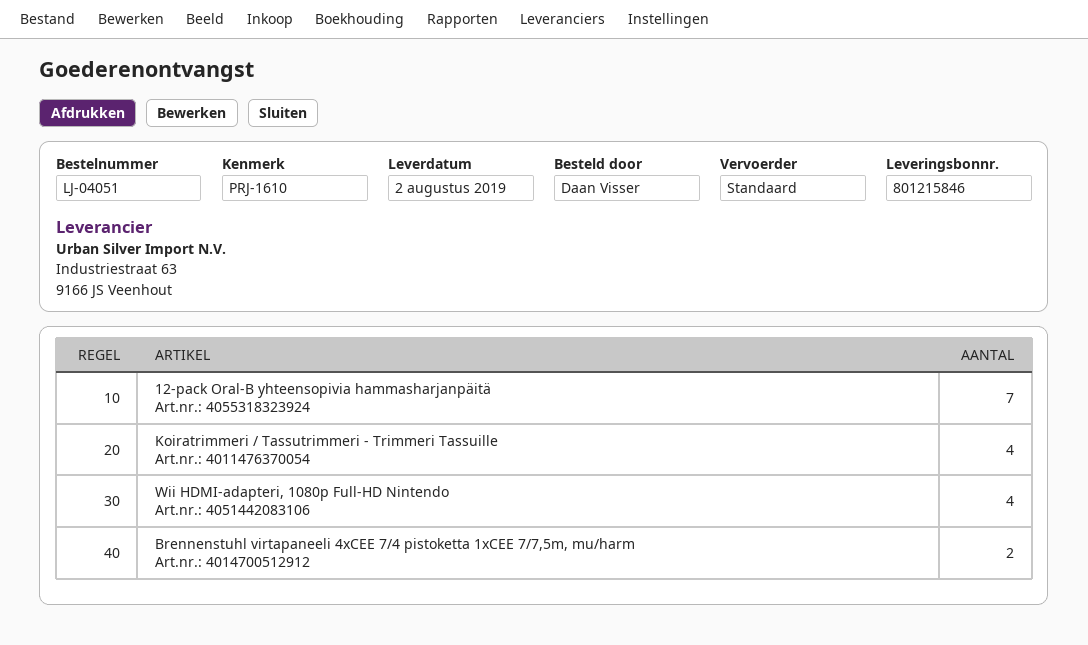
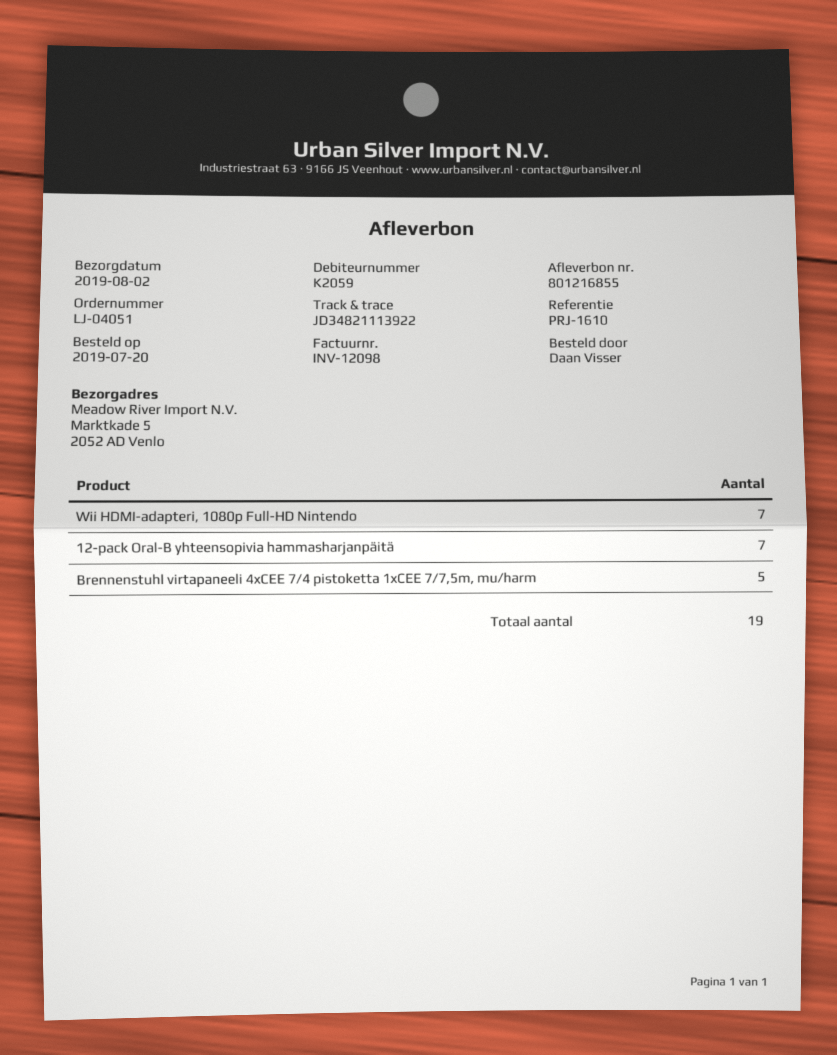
delivery note number: 801215846 -> 801216855
Koiratrimmeri / Tassutrimmeri - Trimmeri Tassuille: 4 -> none
Wii HDMI-adapteri, 1080p Full-HD Nintendo: 4 -> 7
Brennenstuhl virtapaneeli 4xCEE 7/4 pistoketta 1xCEE 7/7,5m, mu/harm: 2 -> 5

